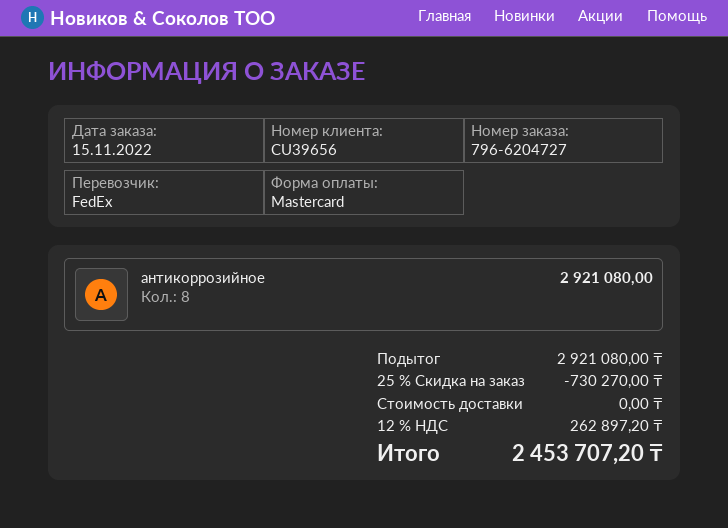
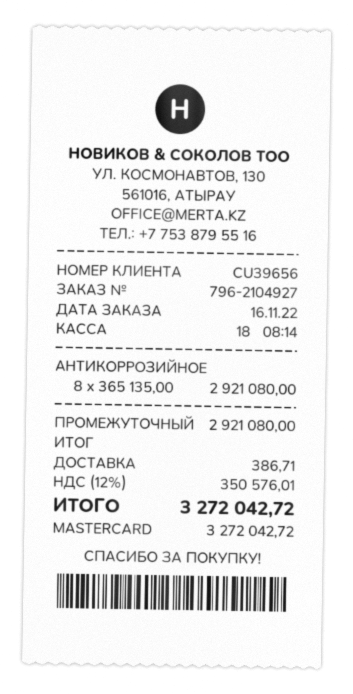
order number: 796-6204727 -> 796-2104927
order date: 2022-11-15 -> 2022-11-16
discount: 25% = 730270.00 -> none
shipping: 0.00 -> 386.71
tax: 12% = 262897.20 -> 12% = 350576.01
total: 2453707.20 -> 3272042.72

